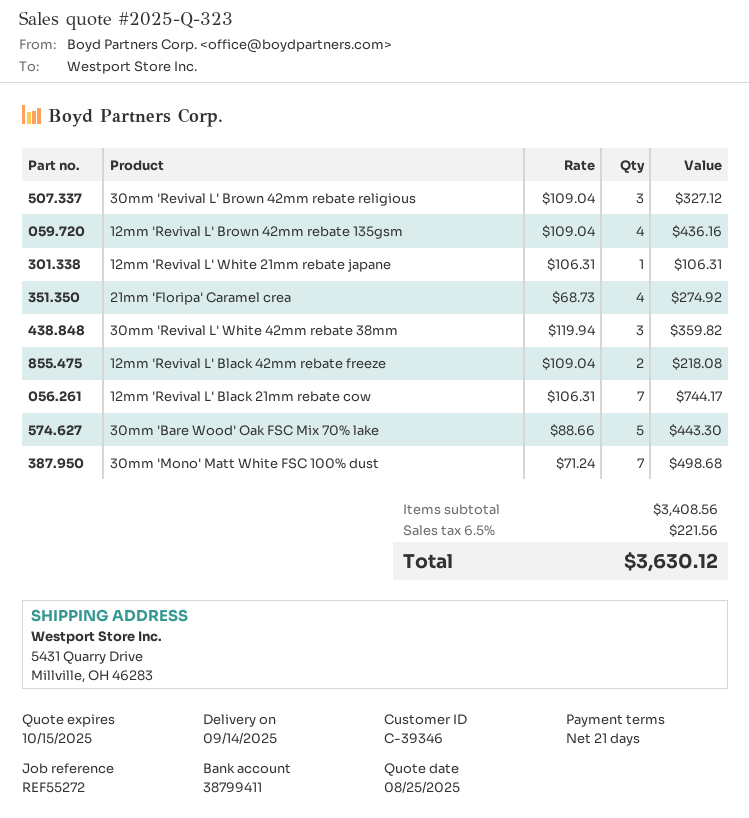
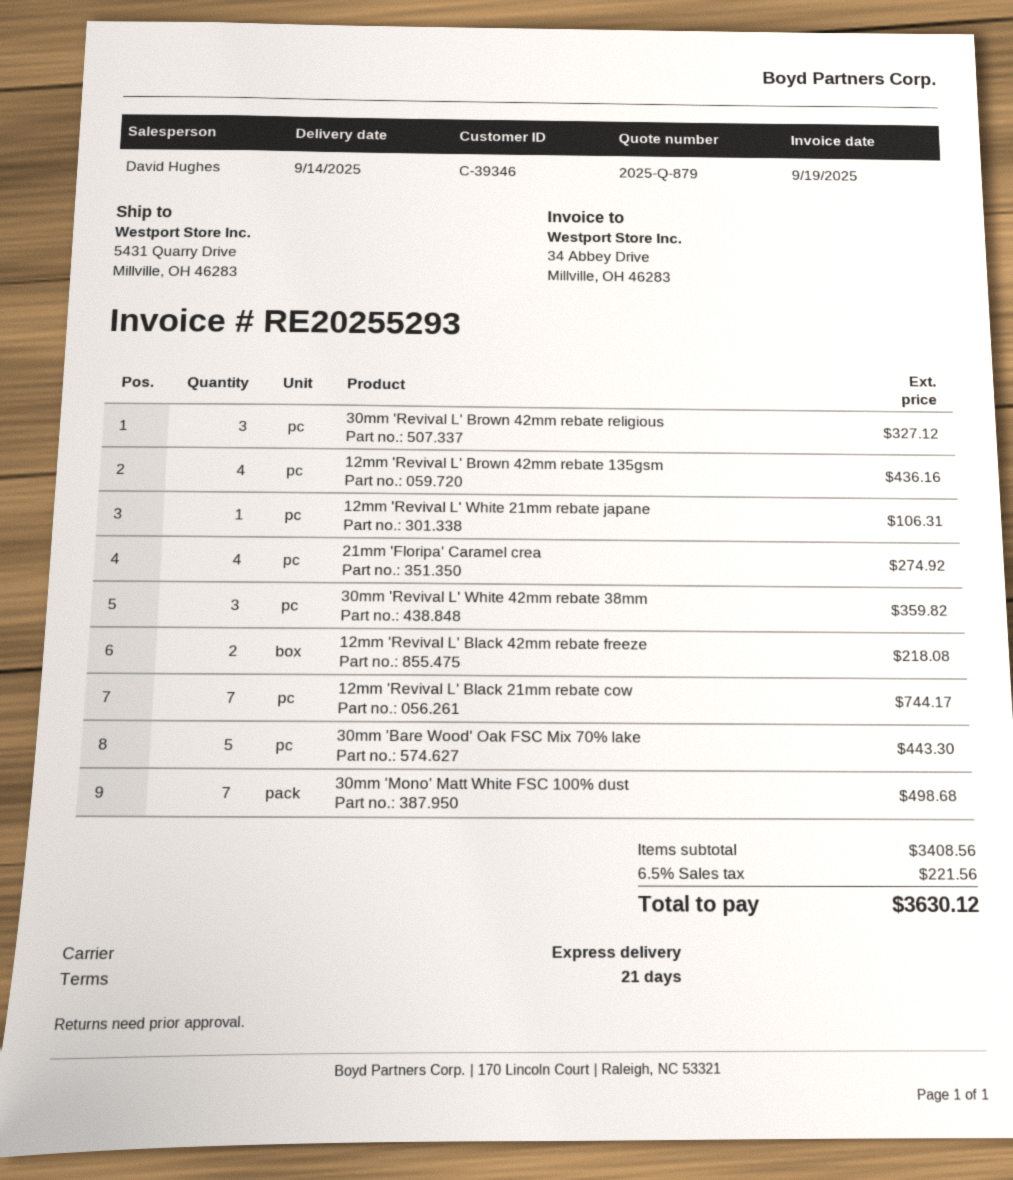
quote number: 2025-Q-323 -> 2025-Q-879

